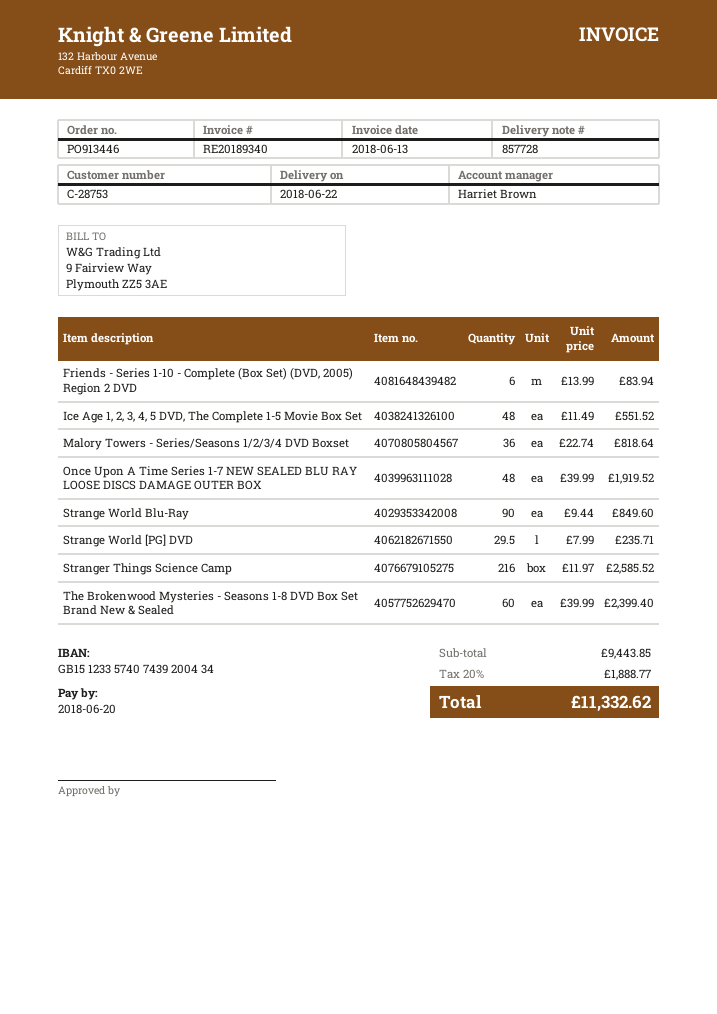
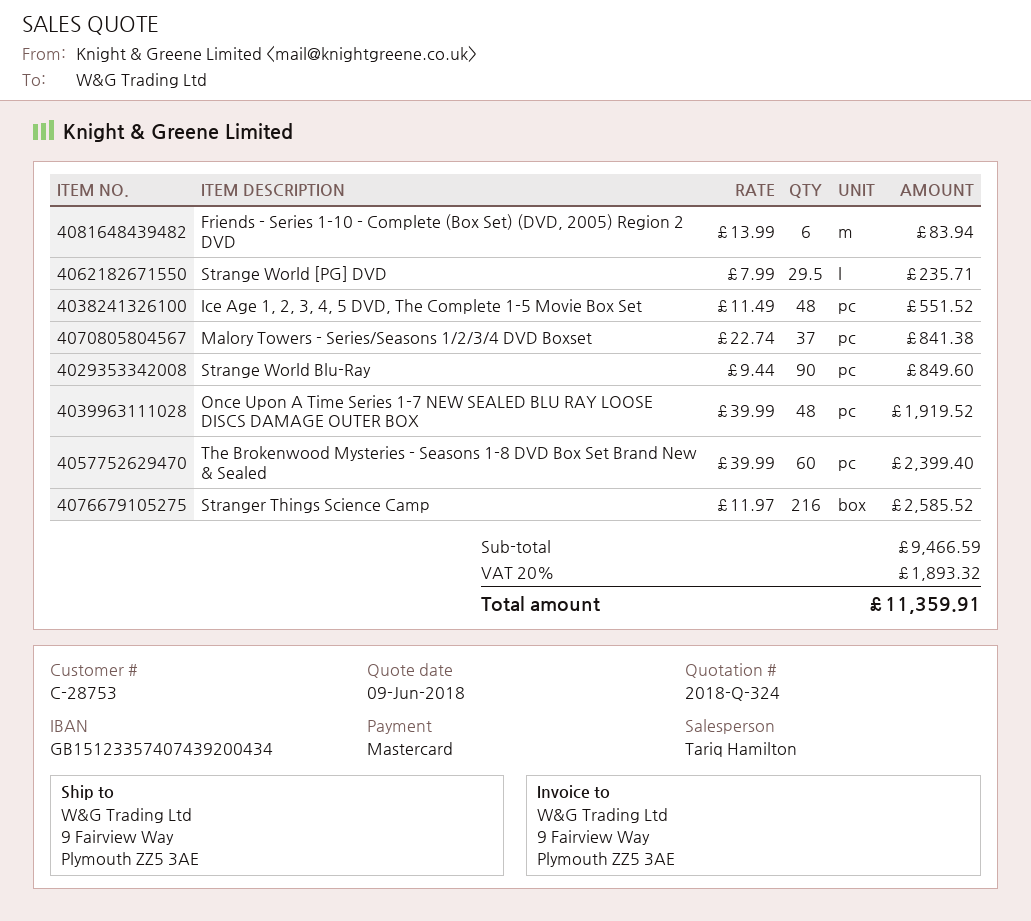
sales rep: Harriet Brown -> Tariq Hamilton
Malory Towers - Series/Seasons 1/2/3/4 DVD Boxset: 36 x 22.74 = 818.64 -> 37 x 22.74 = 841.38
subtotal: 9443.85 -> 9466.59
tax: 20% = 1888.77 -> 20% = 1893.32
total: 11332.62 -> 11359.91

